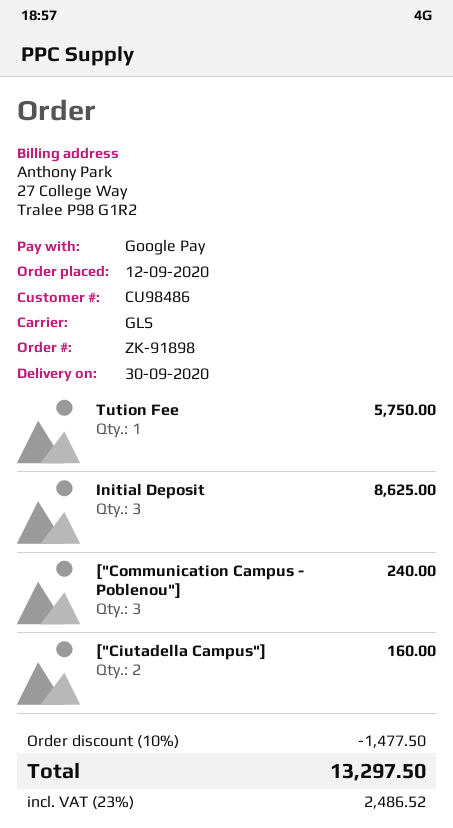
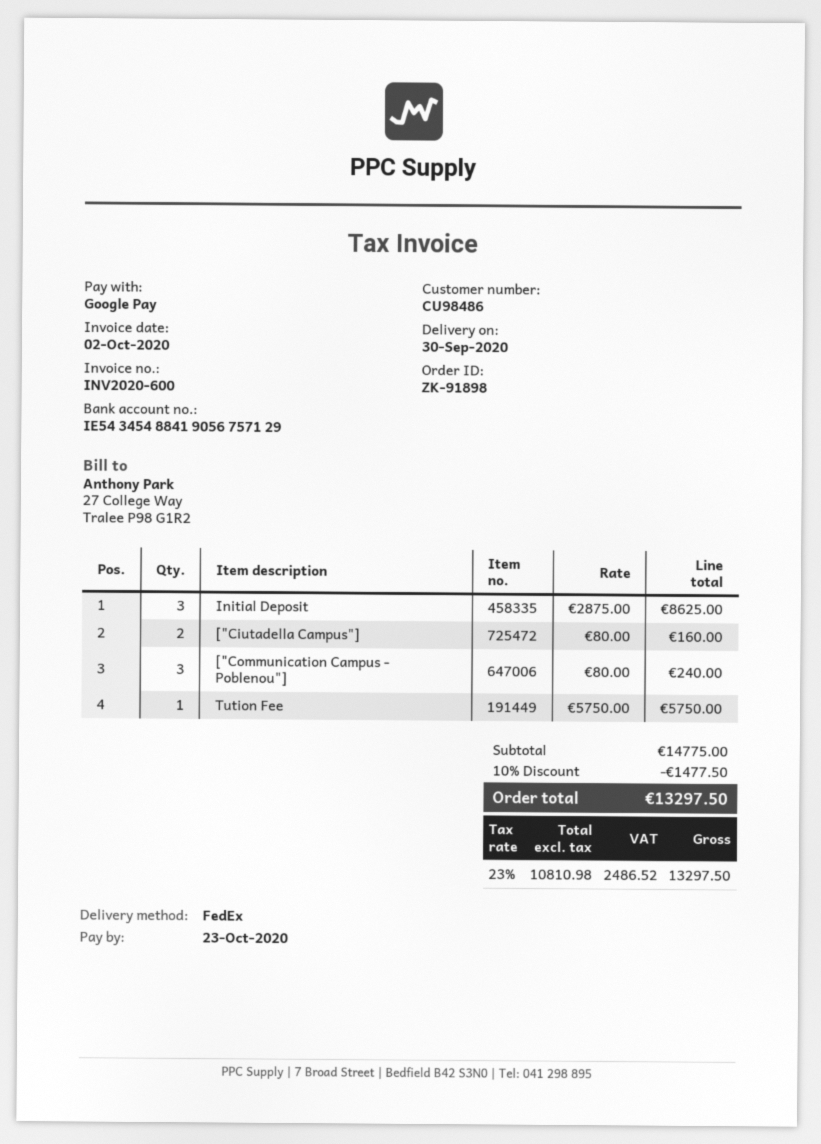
shipping method: GLS -> FedEx

